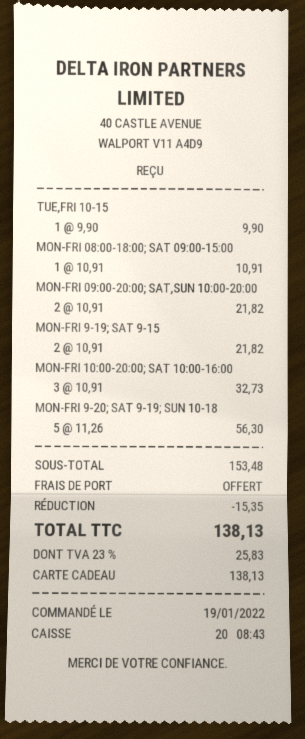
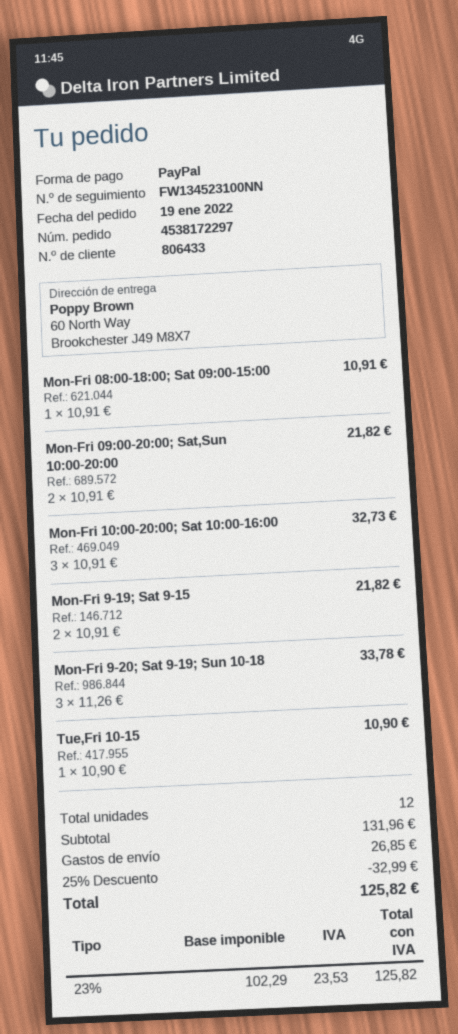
payment method: gift card -> PayPal
TUE,FRI 10-15: 1 x 9.90 = 9.90 -> 1 x 10.90 = 10.90
MON-FRI 9-20; SAT 9-19; SUN 10-18: 5 x 11.26 = 56.30 -> 3 x 11.26 = 33.78
subtotal: 153.48 -> 131.96
discount: 15.35 -> 32.99
shipping: 0.00 -> 26.85
tax: 23% = 25.83 -> 23% = 23.53
total: 138.13 -> 125.82

